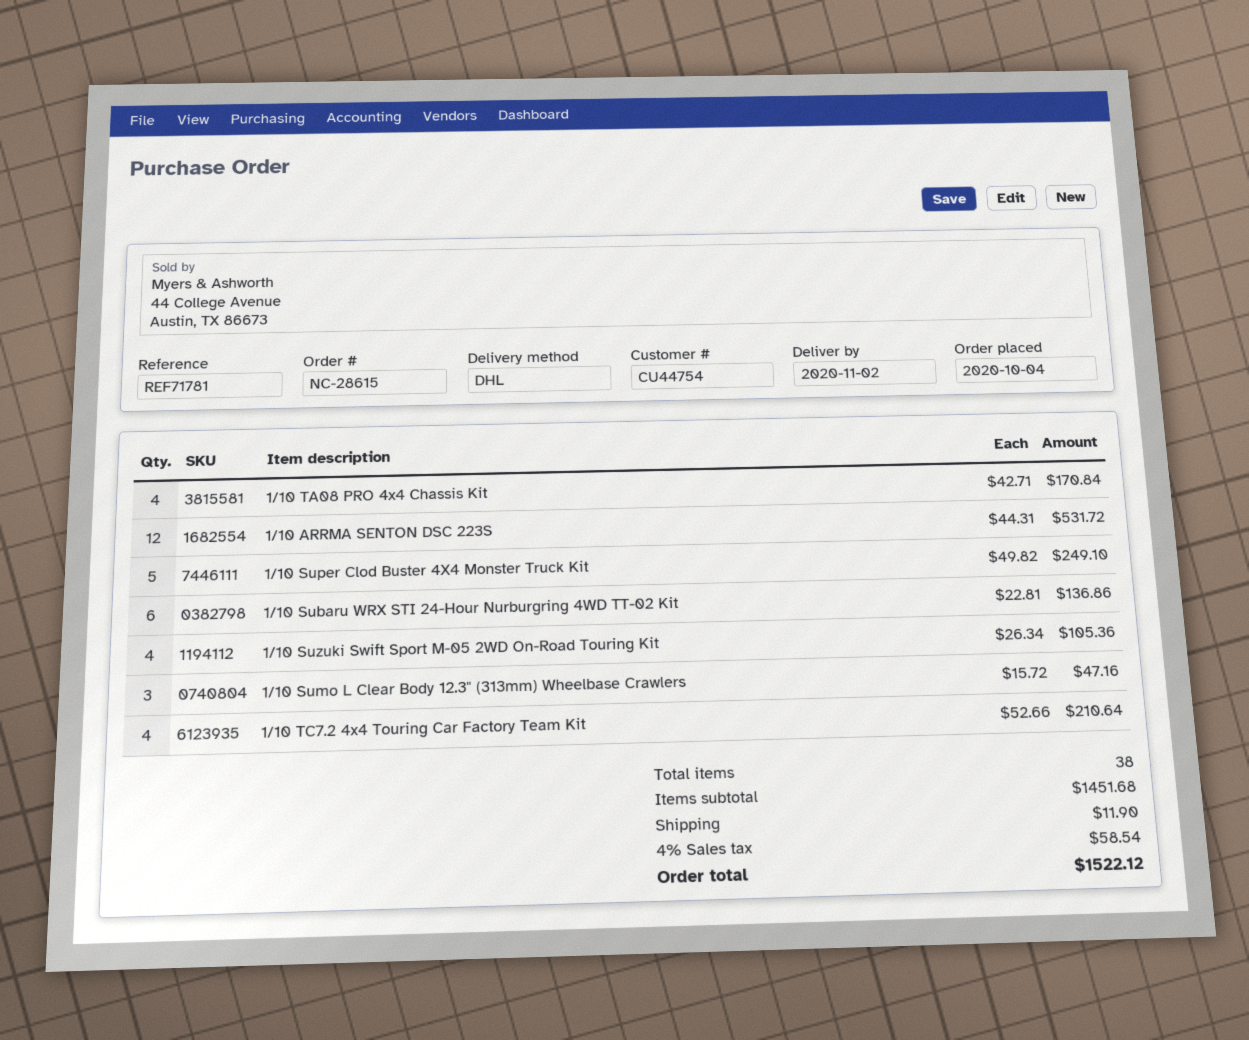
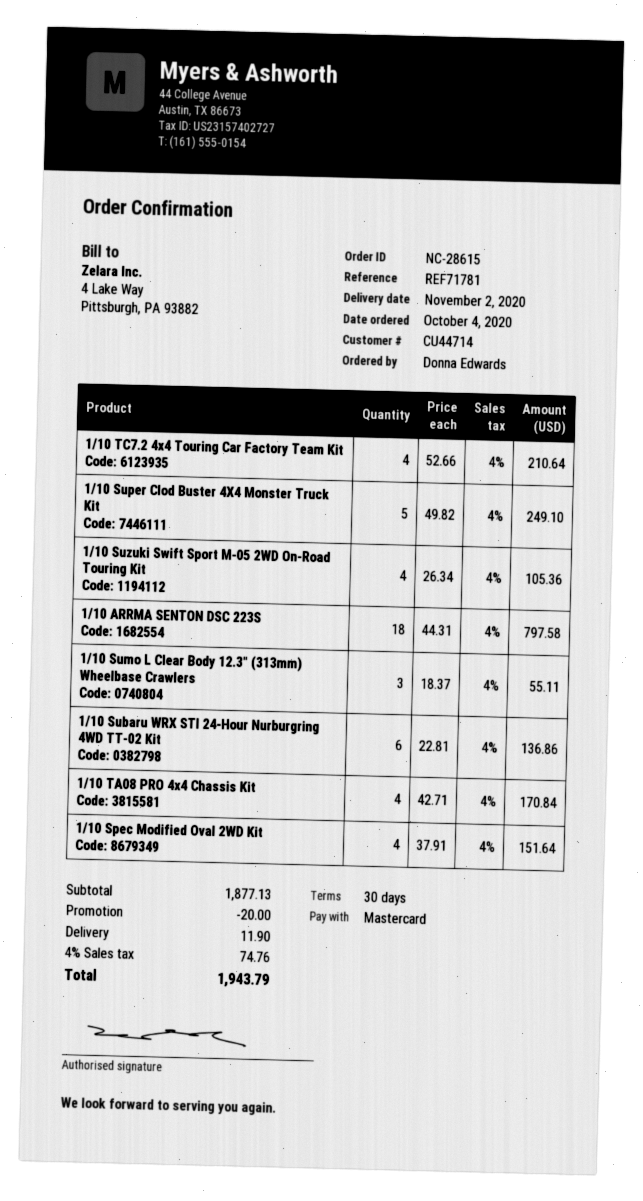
customer number: CU44754 -> CU44714
1/10 ARRMA SENTON DSC 223S: 12 x 44.31 = 531.72 -> 18 x 44.31 = 797.58
1/10 Sumo L Clear Body 12.3" (313mm) Wheelbase Crawlers: 3 x 15.72 = 47.16 -> 3 x 18.37 = 55.11
1/10 Spec Modified Oval 2WD Kit: none -> 4 x 37.91 = 151.64
subtotal: 1451.68 -> 1877.13
discount: none -> 20.00
tax: 4% = 58.54 -> 4% = 74.76
total: 1522.12 -> 1943.79

